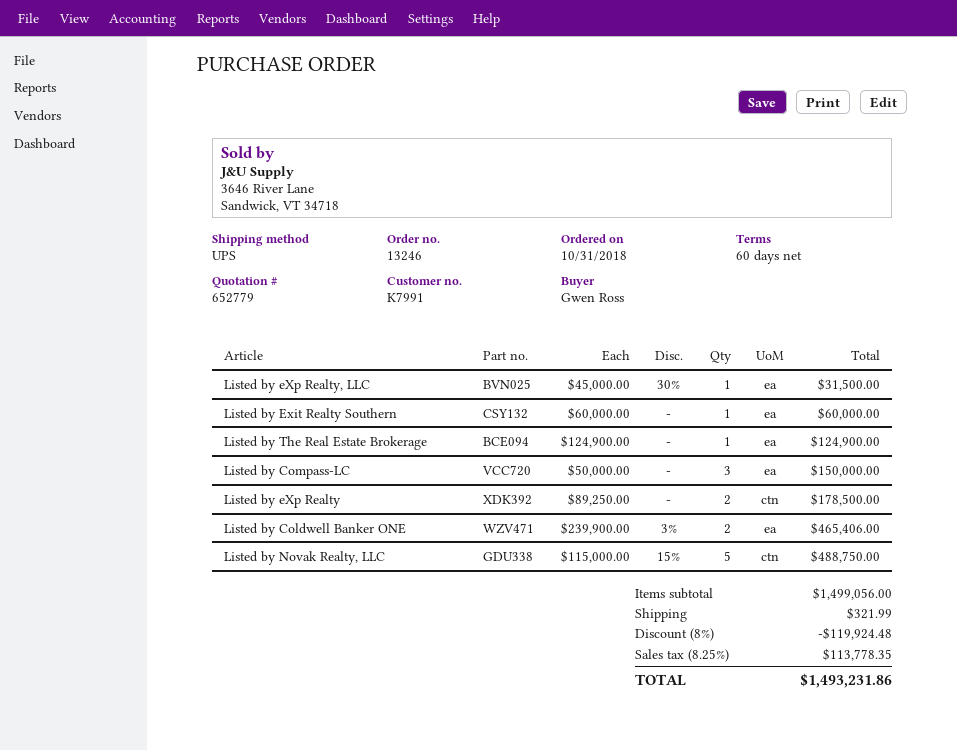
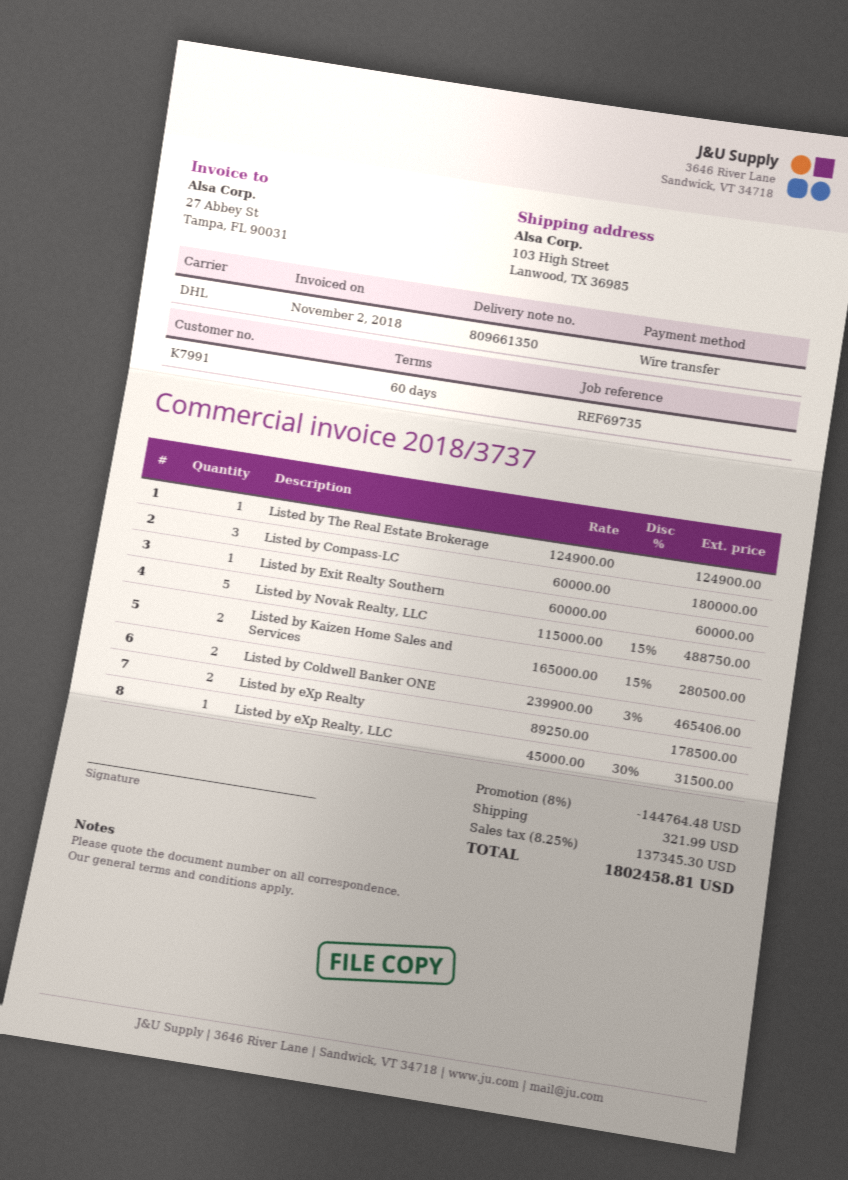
shipping method: UPS -> DHL
Listed by Compass-LC: 3 x 50000.00 = 150000.00 -> 3 x 60000.00 = 180000.00
Listed by Kaizen Home Sales and Services: none -> 2 x 165000.00 - 15% = 280500.00
discount: 8% = 119924.48 -> 8% = 144764.48
tax: 8.25% = 113778.35 -> 8.25% = 137345.30
total: 1493231.86 -> 1802458.81

